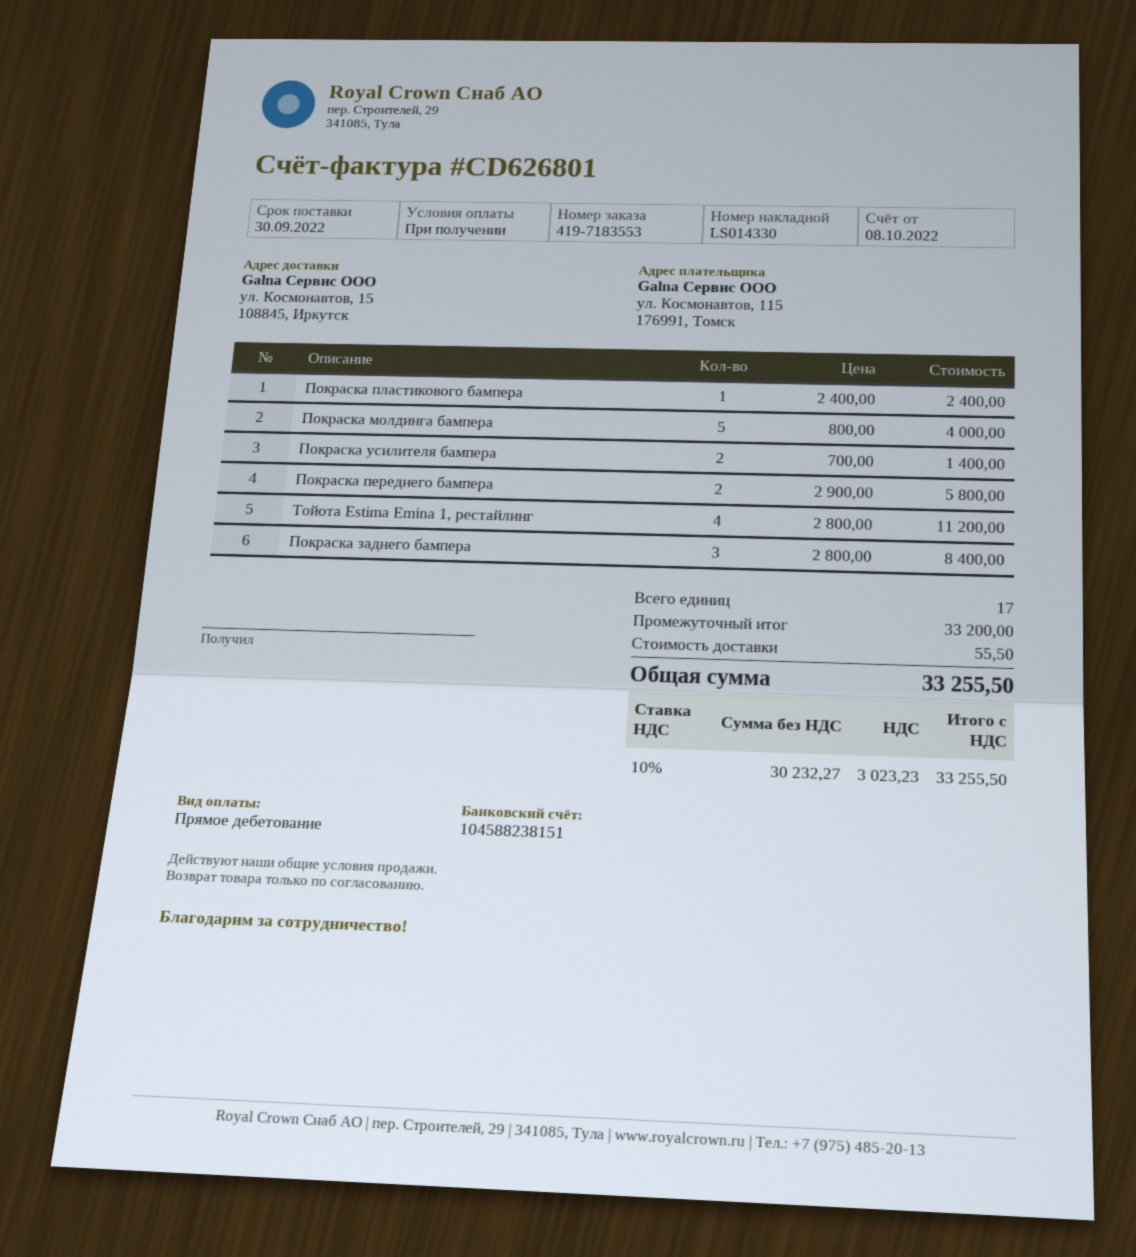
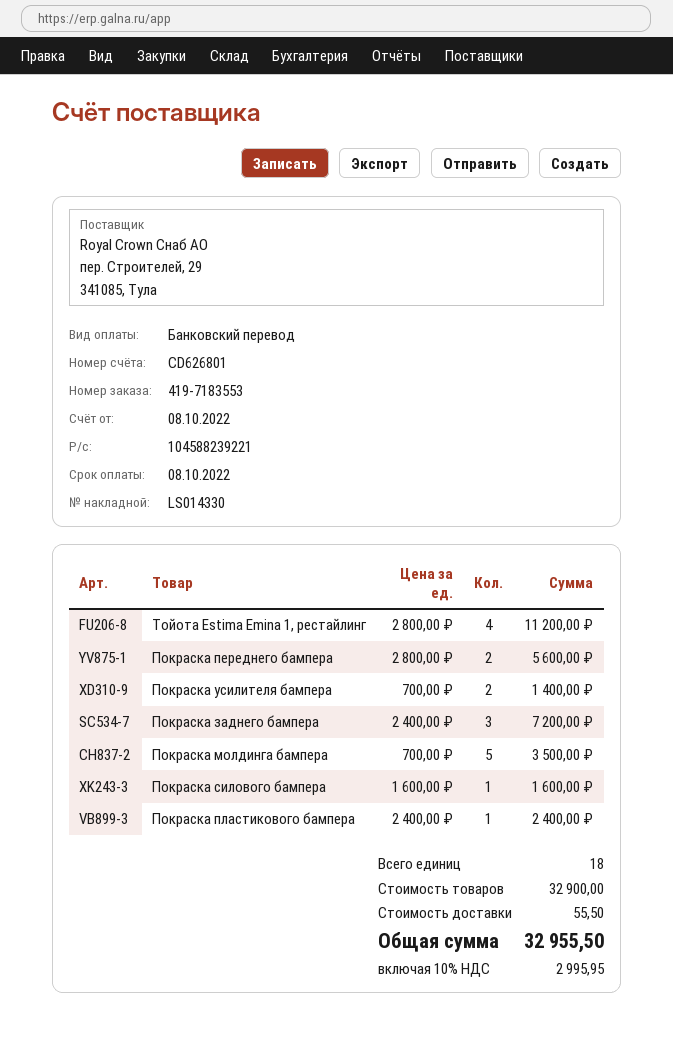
payment method: direct debit -> bank transfer
bank account: 104588238151 -> 104588239221
Покраска молдинга бампера: 5 x 800.00 = 4000.00 -> 5 x 700.00 = 3500.00
Покраска переднего бампера: 2 x 2900.00 = 5800.00 -> 2 x 2800.00 = 5600.00
Покраска заднего бампера: 3 x 2800.00 = 8400.00 -> 3 x 2400.00 = 7200.00
Покраска силового бампера: none -> 1 x 1600.00 = 1600.00
total quantity: 17 -> 18
subtotal: 33200.00 -> 32900.00
tax: 10% = 3023.23 -> 10% = 2995.95
total: 33255.50 -> 32955.50

